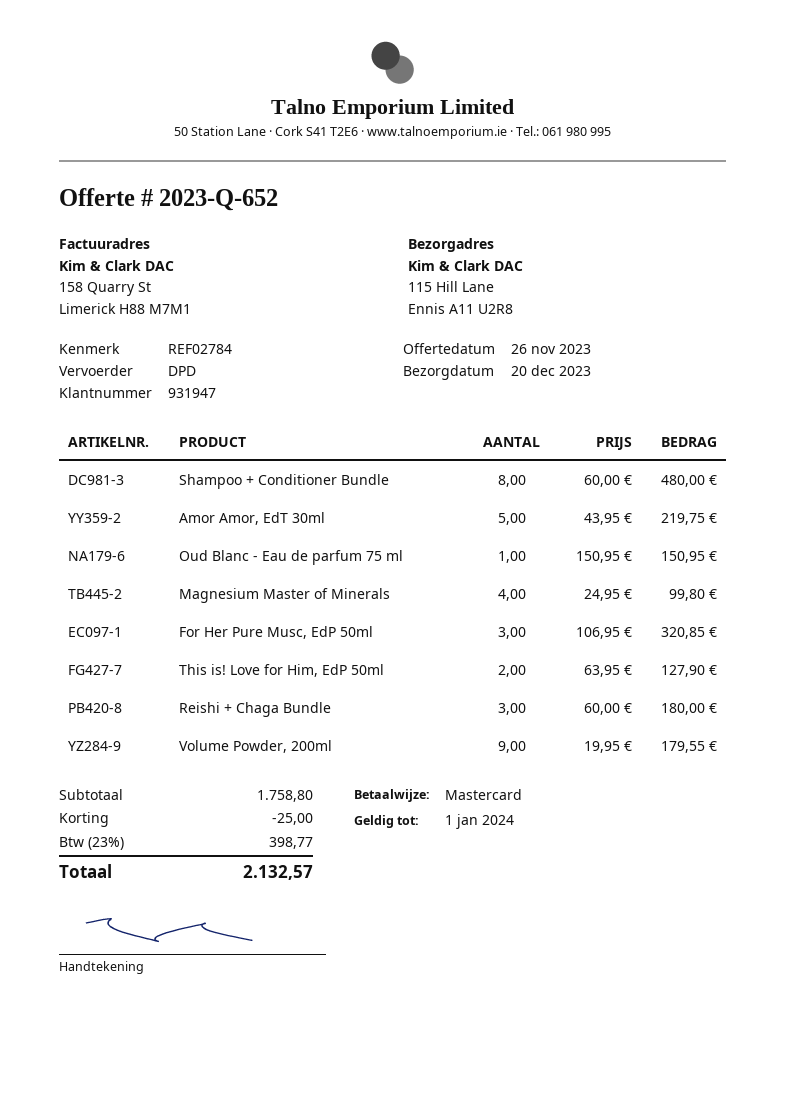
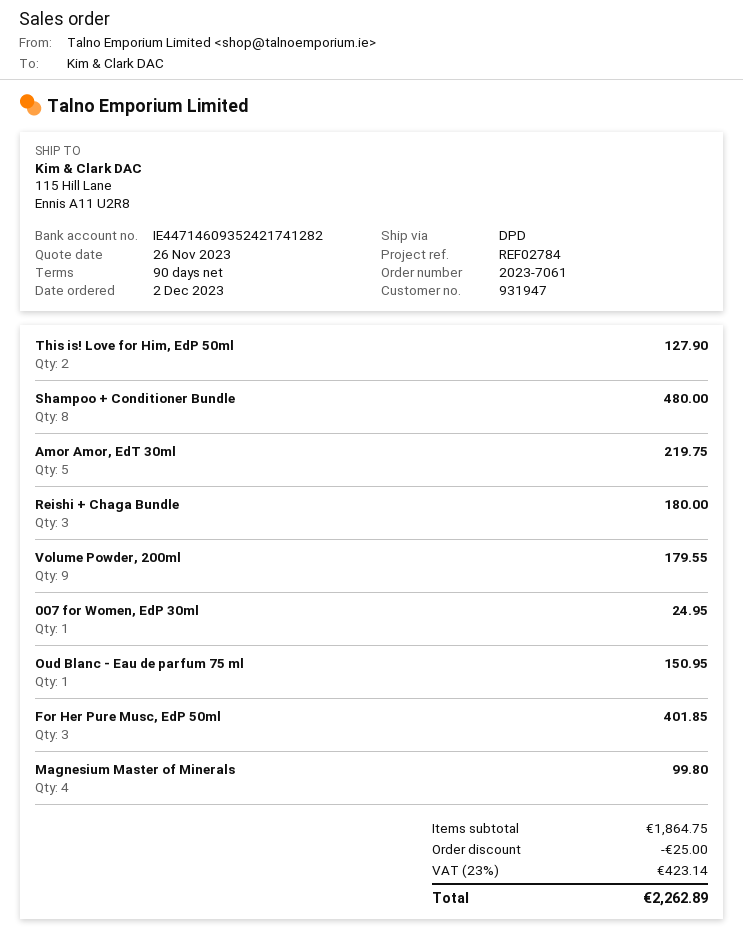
For Her Pure Musc, EdP 50ml: 3 for 320.85 -> 3 for 401.85
007 for Women, EdP 30ml: none -> 1 for 24.95
subtotal: 1758.80 -> 1864.75
tax: 23% = 398.77 -> 23% = 423.14
total: 2132.57 -> 2262.89

